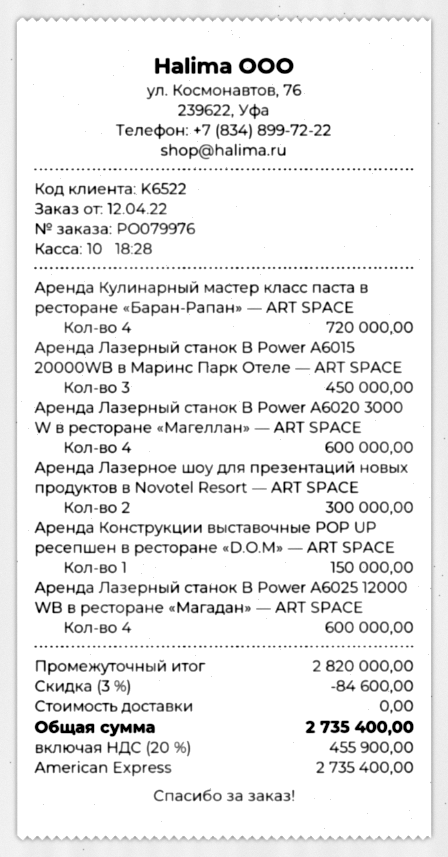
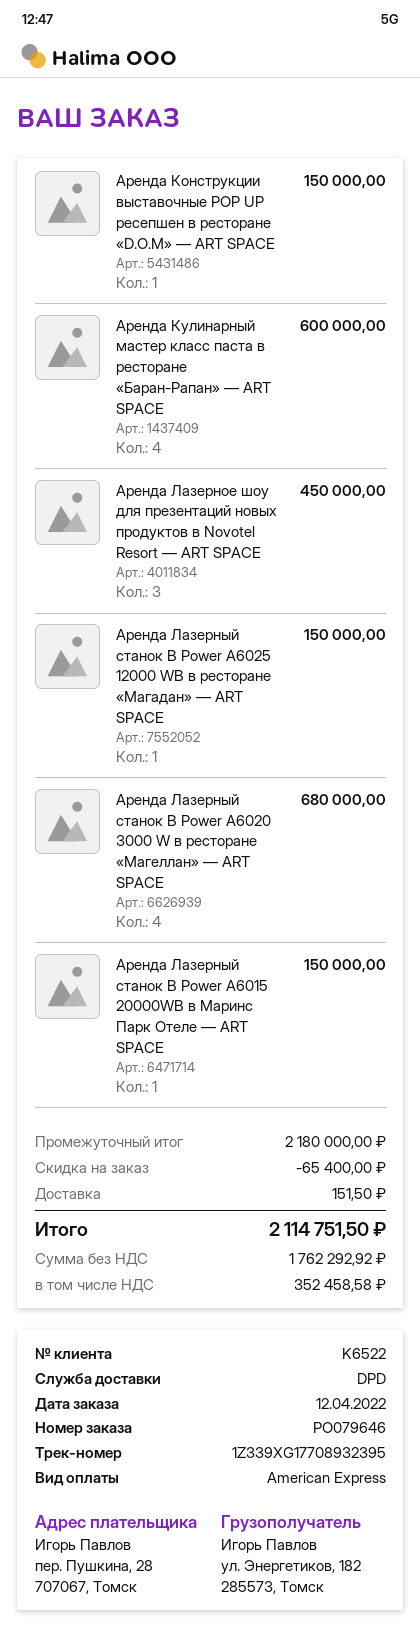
order number: PO079976 -> PO079646
Аренда Кулинарный мастер класс паста в ресторане «Баран-Рапан» — ART SPACE: 4 for 720000.00 -> 4 for 600000.00
Аренда Лазерный станок B Power A6015 20000WB в Маринс Парк Отеле — ART SPACE: 3 for 450000.00 -> 1 for 150000.00
Аренда Лазерный станок B Power A6020 3000 W в ресторане «Магеллан» — ART SPACE: 4 for 600000.00 -> 4 for 680000.00
Аренда Лазерное шоу для презентаций новых продуктов в Novotel Resort — ART SPACE: 2 for 300000.00 -> 3 for 450000.00
Аренда Лазерный станок B Power A6025 12000 WB в ресторане «Магадан» — ART SPACE: 4 for 600000.00 -> 1 for 150000.00
subtotal: 2820000.00 -> 2180000.00
discount: 84600.00 -> 65400.00
shipping: 0.00 -> 151.50
tax: 455900.00 -> 352458.58
total: 2735400.00 -> 2114751.50

